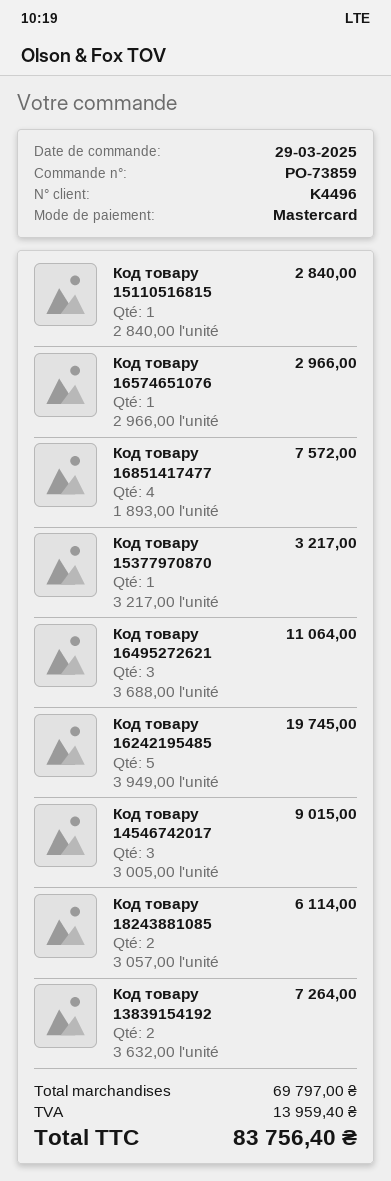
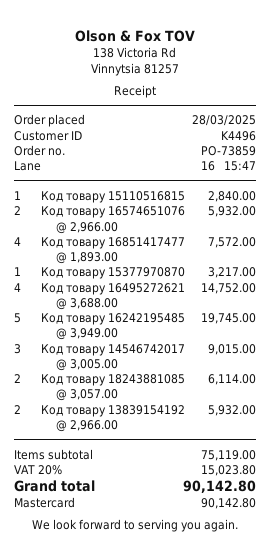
order date: 2025-03-29 -> 2025-03-28
Код товару 16574651076: 1 x 2966.00 = 2966.00 -> 2 x 2966.00 = 5932.00
Код товару 16495272621: 3 x 3688.00 = 11064.00 -> 4 x 3688.00 = 14752.00
Код товару 13839154192: 2 x 3632.00 = 7264.00 -> 2 x 2966.00 = 5932.00
subtotal: 69797.00 -> 75119.00
tax: 13959.40 -> 15023.80
total: 83756.40 -> 90142.80

